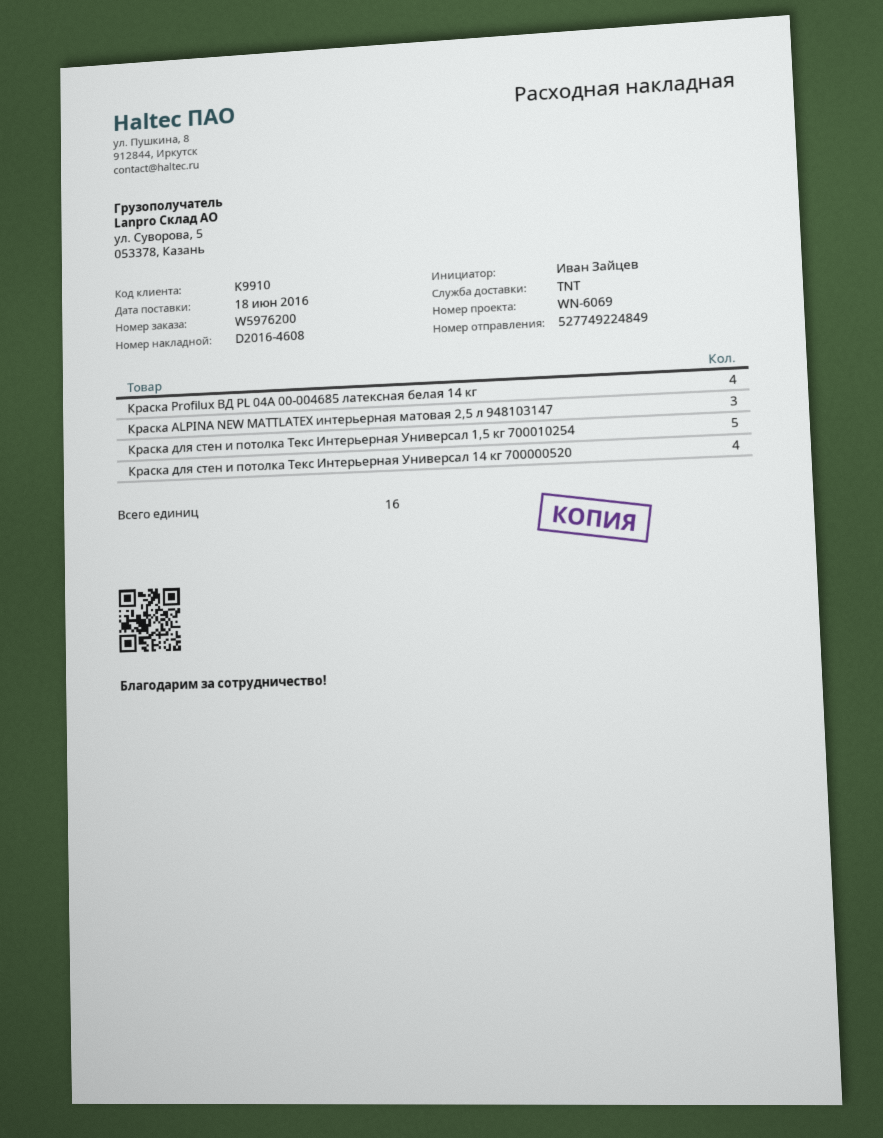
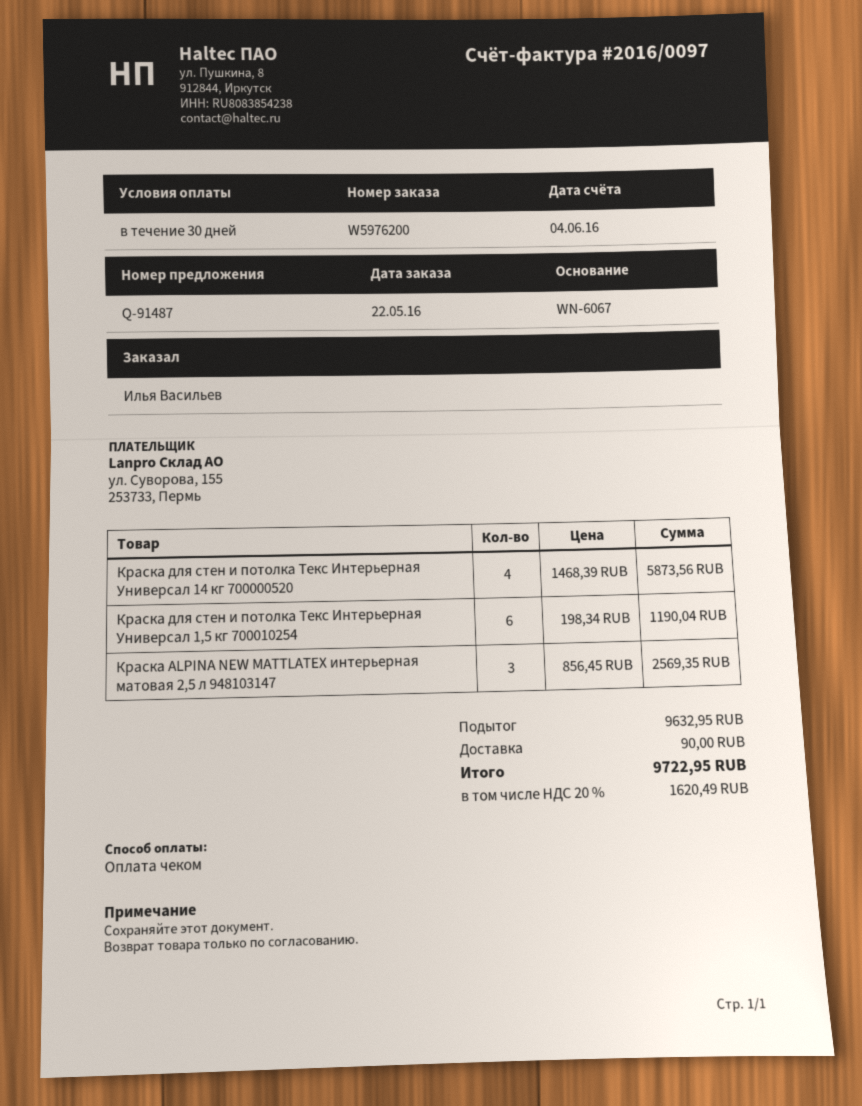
reference: WN-6069 -> WN-6067
ordered by: Иван Зайцев -> Илья Васильев
Краска Profilux ВД PL 04А 00-004685 латексная белая 14 кг: 4 -> none
Краска для стен и потолка Текс Интерьерная Универсал 1,5 кг 700010254: 5 -> 6

